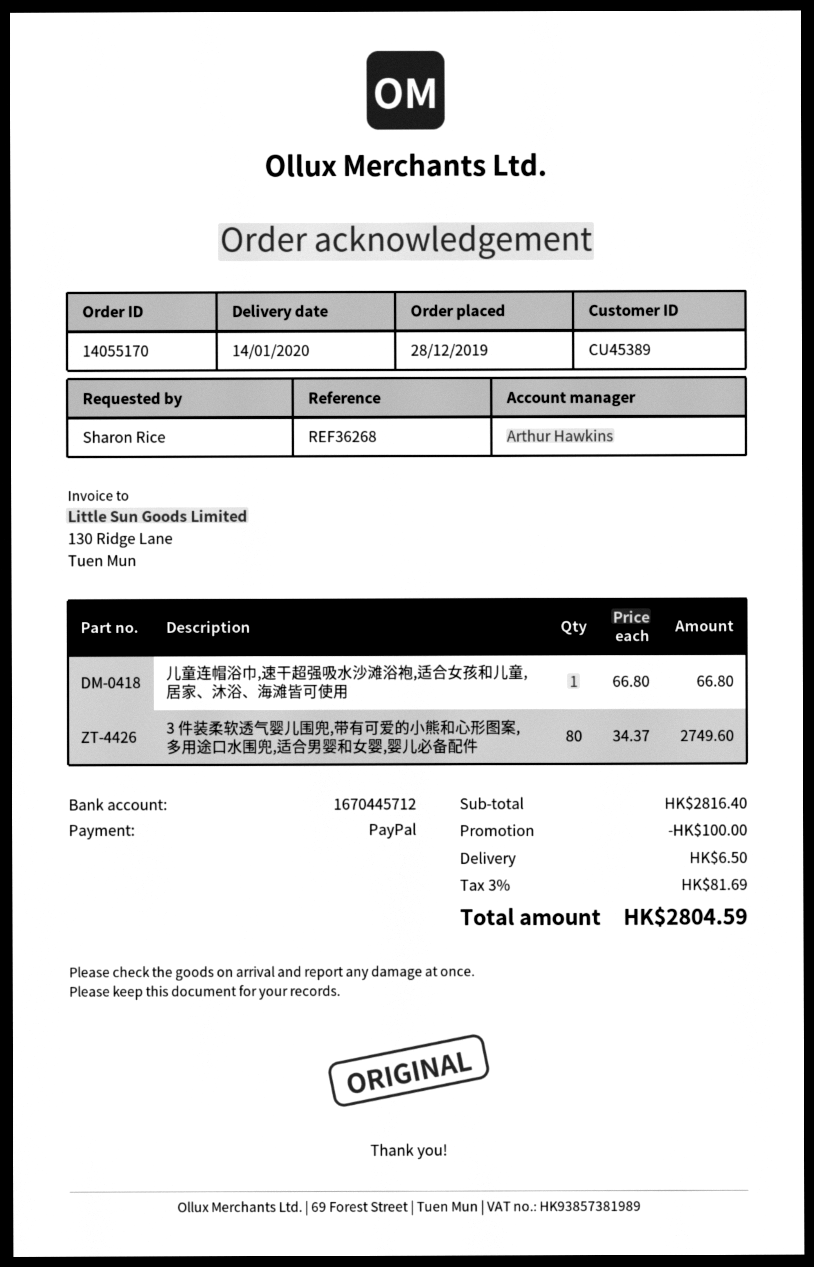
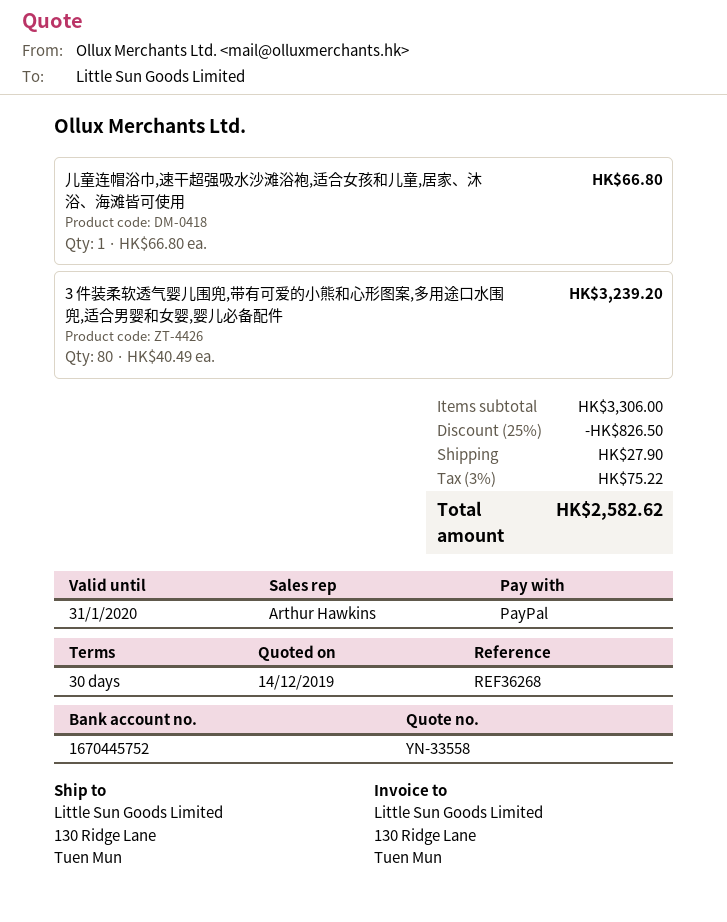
bank account: 1670445712 -> 1670445752
3 件装柔软透气婴儿围兜,带有可爱的小熊和心形图案,多用途口水围兜,适合男婴和女婴,婴儿必备配件: 80 x 34.37 = 2749.60 -> 80 x 40.49 = 3239.20
subtotal: 2816.40 -> 3306.00
discount: 100.00 -> 826.50
shipping: 6.50 -> 27.90
tax: 3% = 81.69 -> 3% = 75.22
total: 2804.59 -> 2582.62

